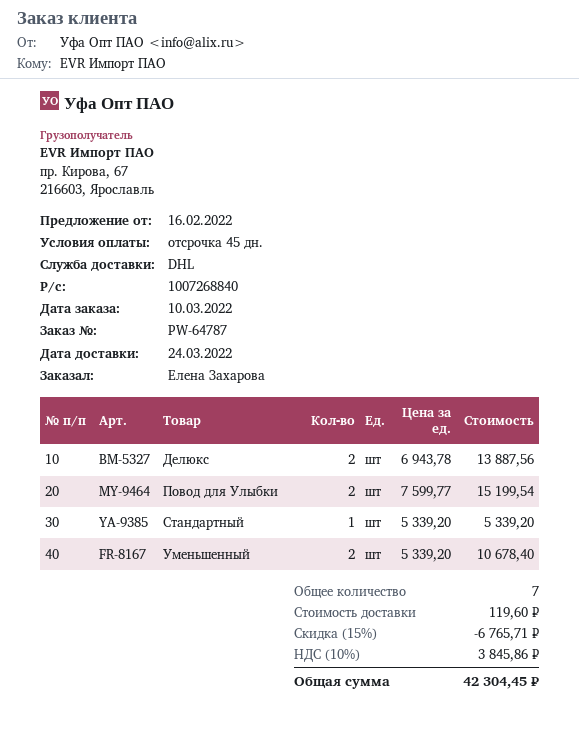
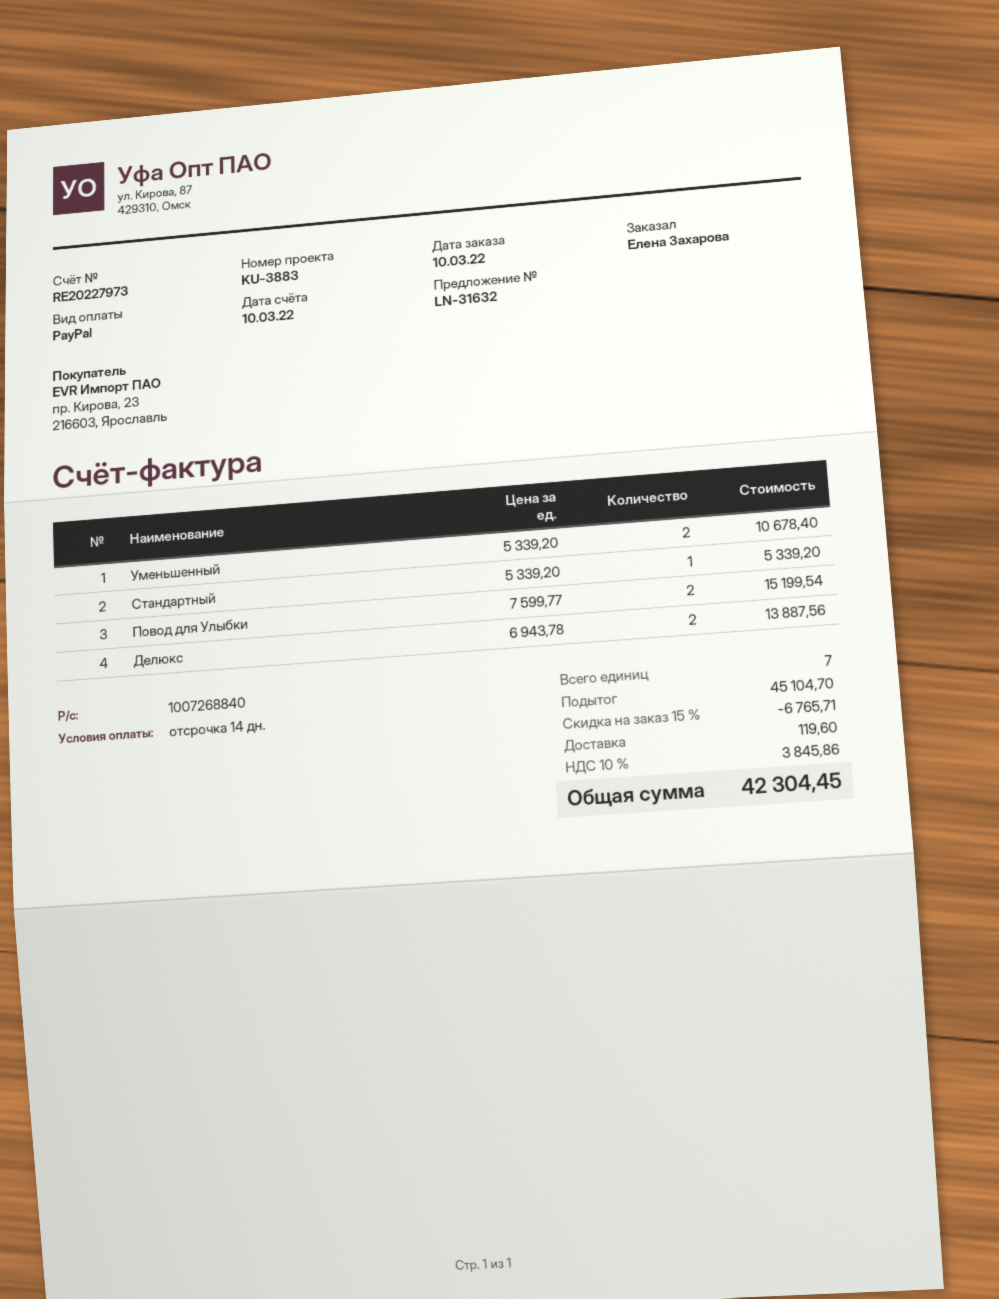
payment terms: 45 days -> 14 days

